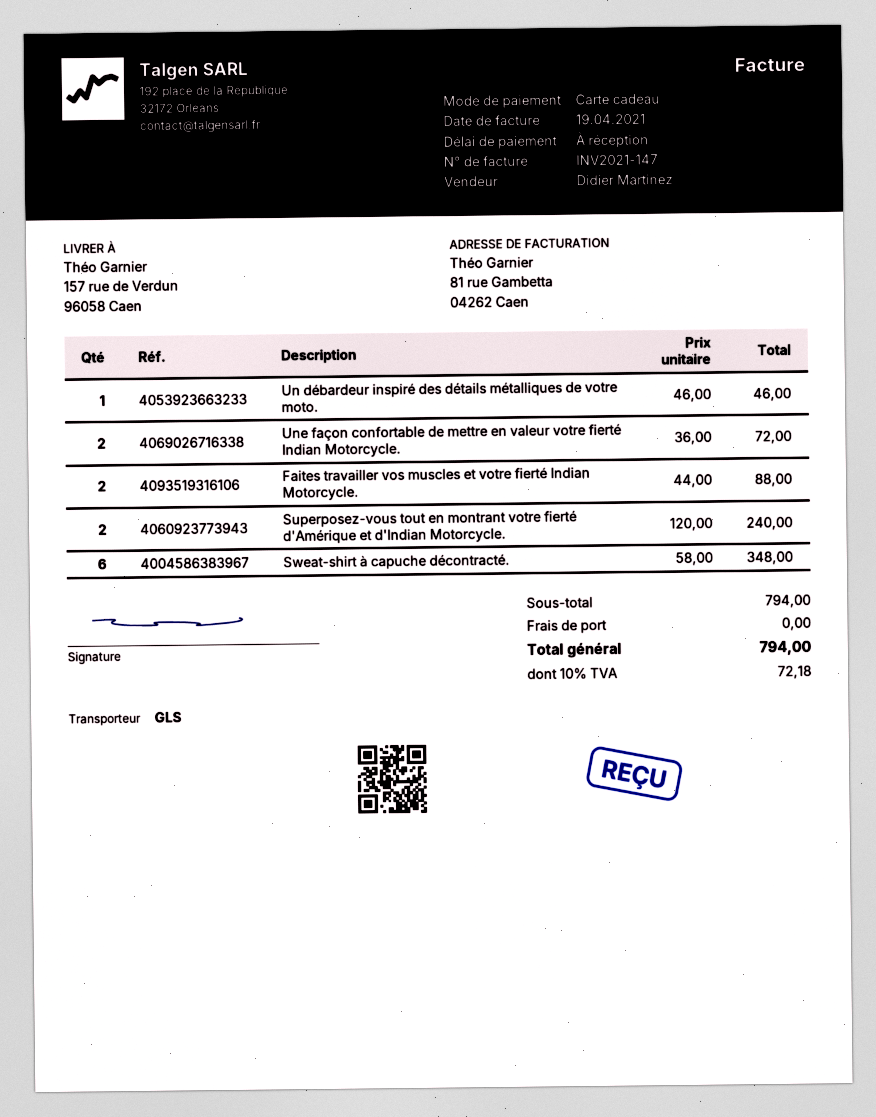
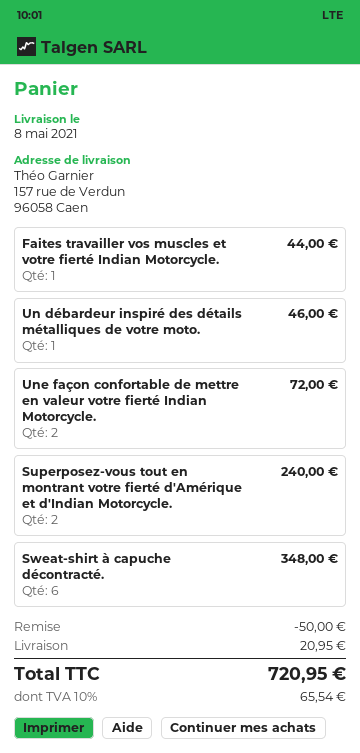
Faites travailler vos muscles et votre fierté Indian Motorcycle.: 2 for 88.00 -> 1 for 44.00
discount: none -> 50.00
shipping: 0.00 -> 20.95
tax: 10% = 72.18 -> 10% = 65.54
total: 794.00 -> 720.95

